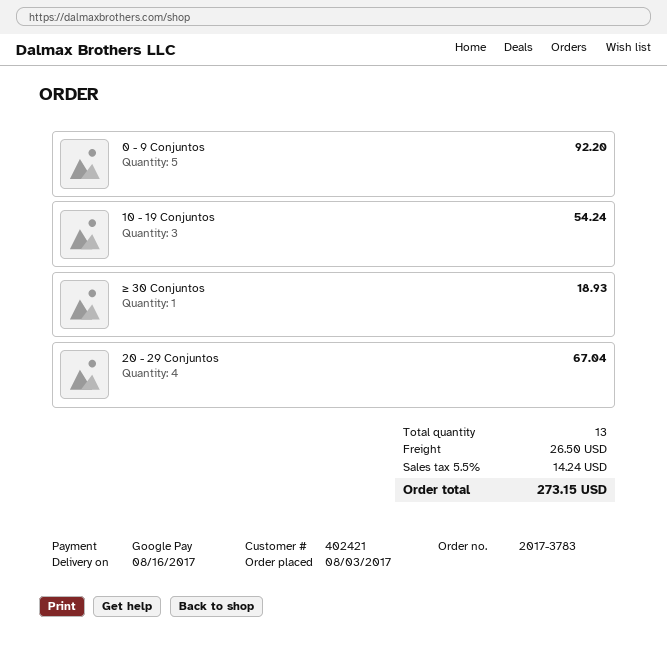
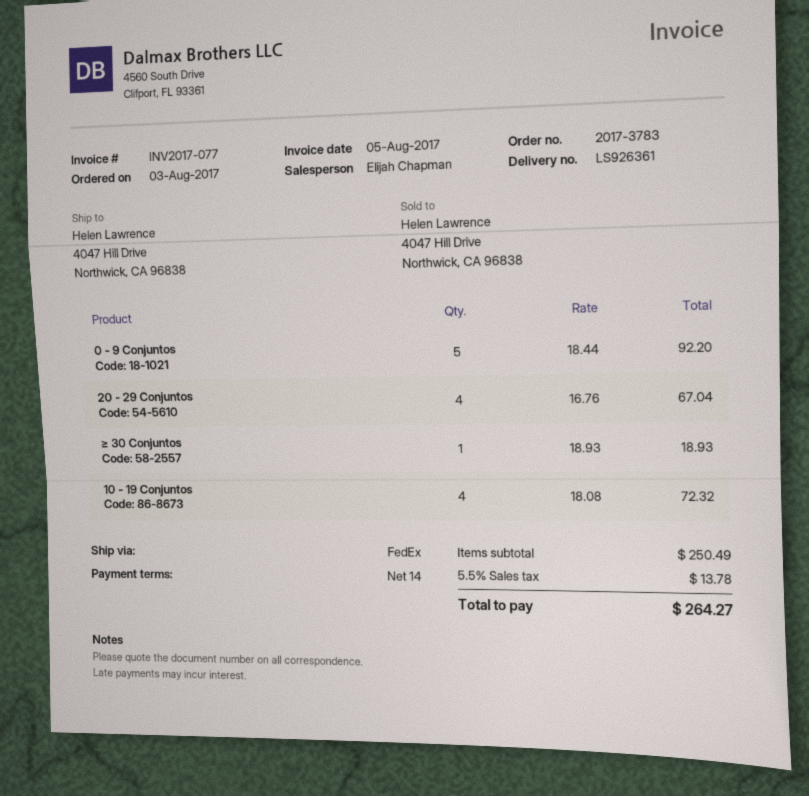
10 - 19 Conjuntos: 3 for 54.24 -> 4 for 72.32
shipping: 26.50 -> none
tax: 5.5% = 14.24 -> 5.5% = 13.78
total: 273.15 -> 264.27

